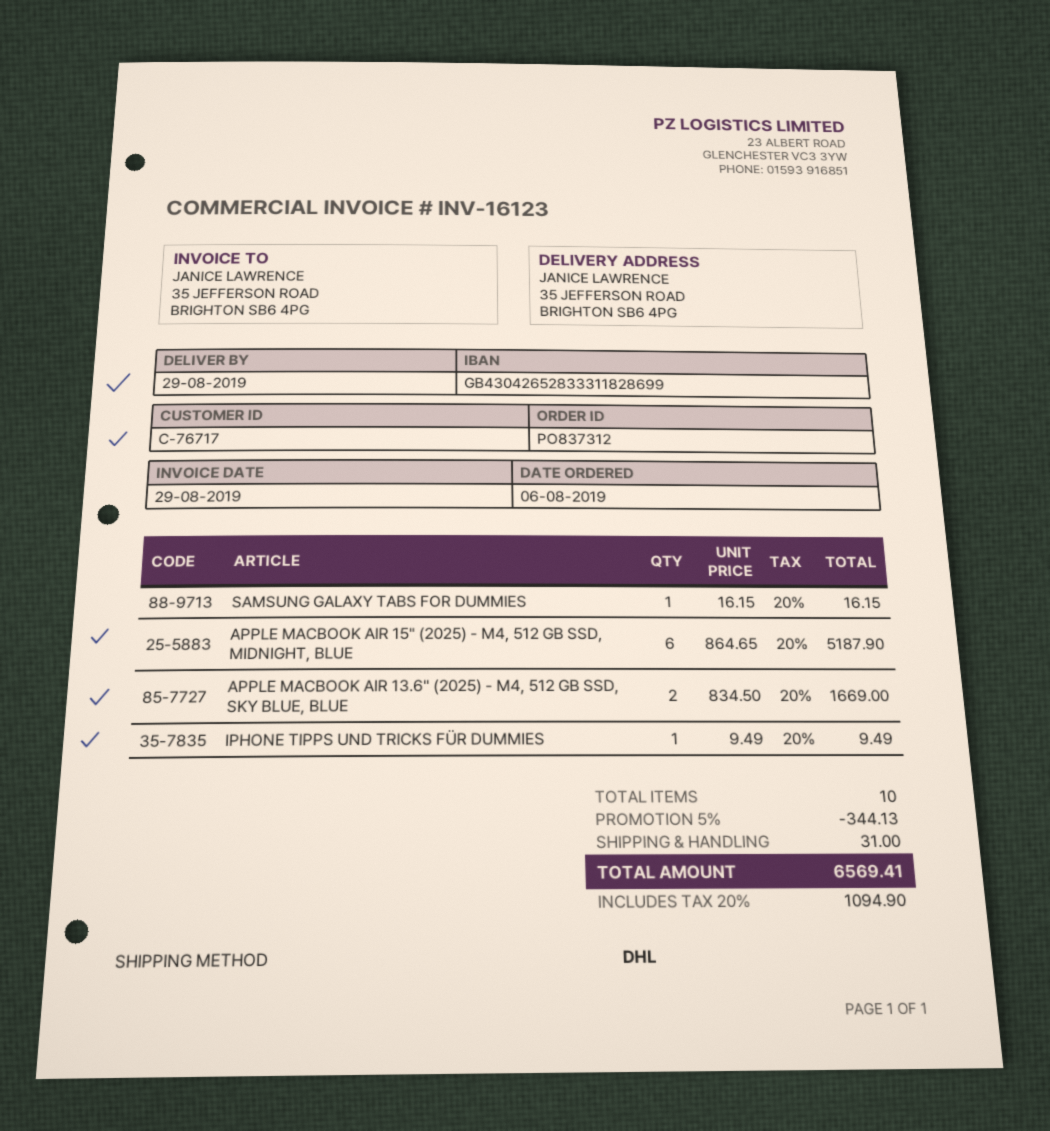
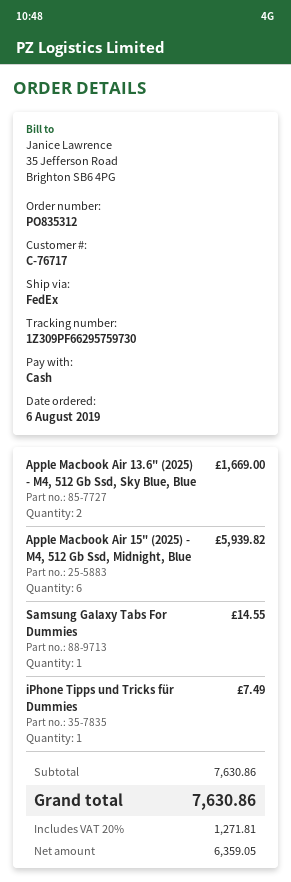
order number: PO837312 -> PO835312
shipping method: DHL -> FedEx
SAMSUNG GALAXY TABS FOR DUMMIES: 1 for 16.15 -> 1 for 14.55
APPLE MACBOOK AIR 15" (2025) - M4, 512 GB SSD, MIDNIGHT, BLUE: 6 for 5187.90 -> 6 for 5939.82
IPHONE TIPPS UND TRICKS FÜR DUMMIES: 1 for 9.49 -> 1 for 7.49
discount: 5% = 344.13 -> none
shipping: 31.00 -> none
tax: 20% = 1094.90 -> 20% = 1271.81
total: 6569.41 -> 7630.86

